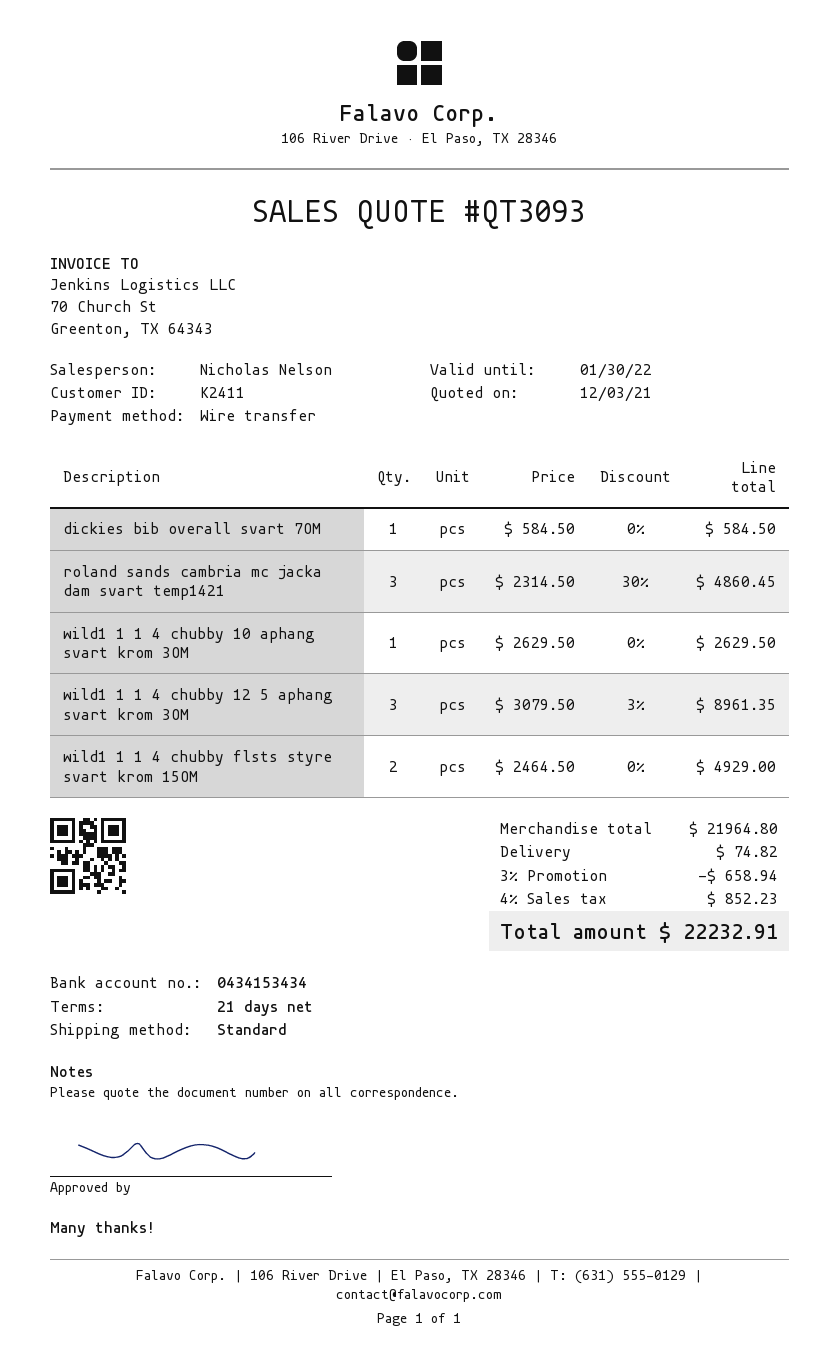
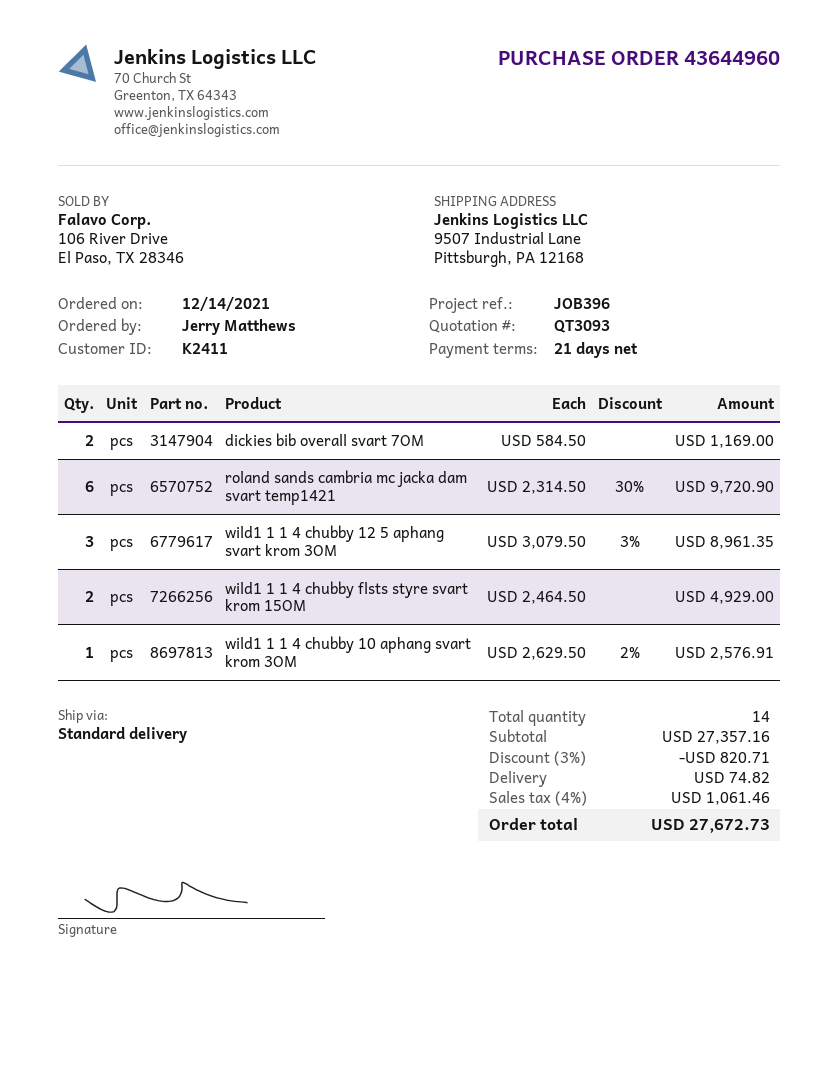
dickies bib overall svart 7OM: 1 x 584.50 = 584.50 -> 2 x 584.50 = 1169.00
roland sands cambria mc jacka dam svart temp1421: 3 x 2314.50 - 30% = 4860.45 -> 6 x 2314.50 - 30% = 9720.90
wild1 1 1 4 chubby 10 aphang svart krom 3OM: 1 x 2629.50 = 2629.50 -> 1 x 2629.50 - 2% = 2576.91
subtotal: 21964.80 -> 27357.16
discount: 3% = 658.94 -> 3% = 820.71
tax: 4% = 852.23 -> 4% = 1061.46
total: 22232.91 -> 27672.73

